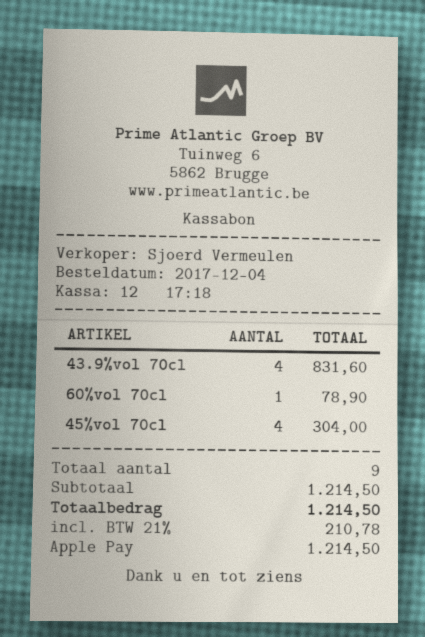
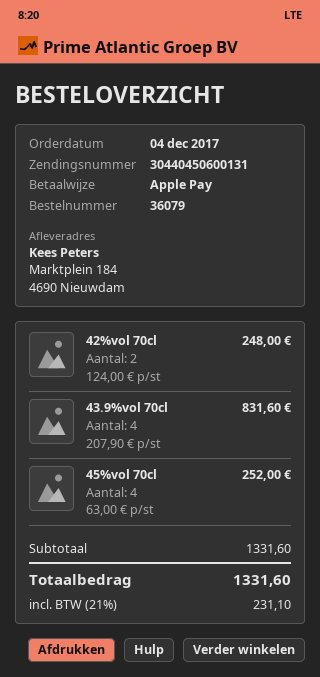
60%vol 70cl: 1 for 78.90 -> none
45%vol 70cl: 4 for 304.00 -> 4 for 252.00
42%vol 70cl: none -> 2 for 248.00
subtotal: 1214.50 -> 1331.60
tax: 21% = 210.78 -> 21% = 231.10
total: 1214.50 -> 1331.60

